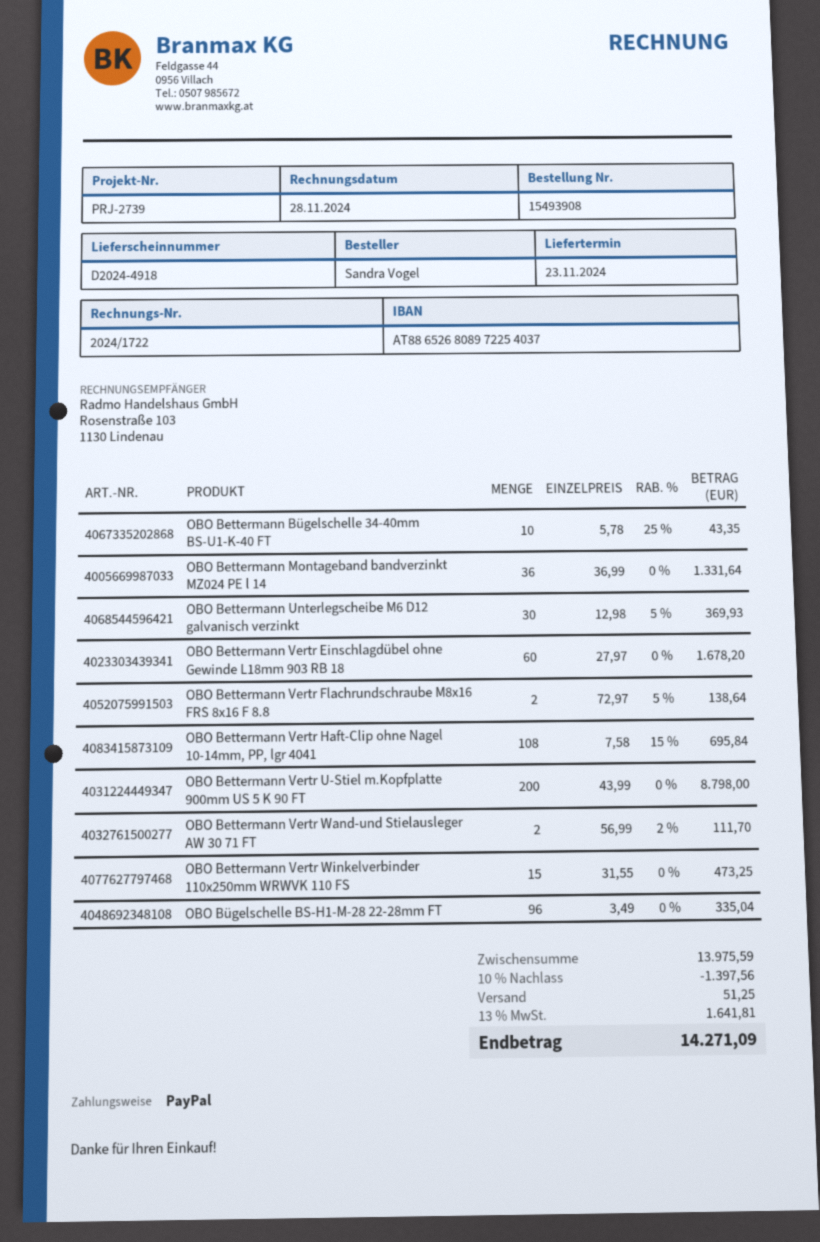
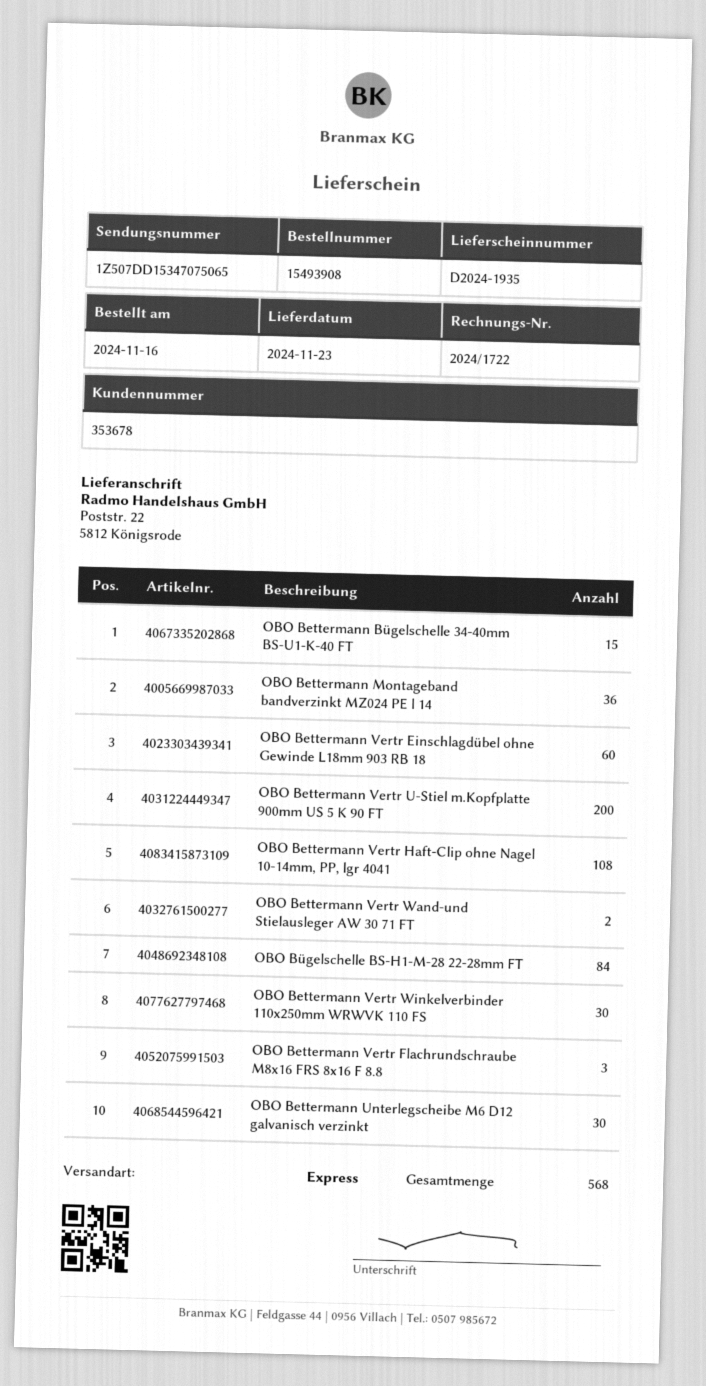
delivery note number: D2024-4918 -> D2024-1935
OBO Bettermann Bügelschelle 34-40mm BS-U1-K-40 FT: 10 -> 15
OBO Bettermann Vertr Flachrundschraube M8x16 FRS 8x16 F 8.8: 2 -> 3
OBO Bettermann Vertr Winkelverbinder 110x250mm WRWVK 110 FS: 15 -> 30
OBO Bügelschelle BS-H1-M-28 22-28mm FT: 96 -> 84

